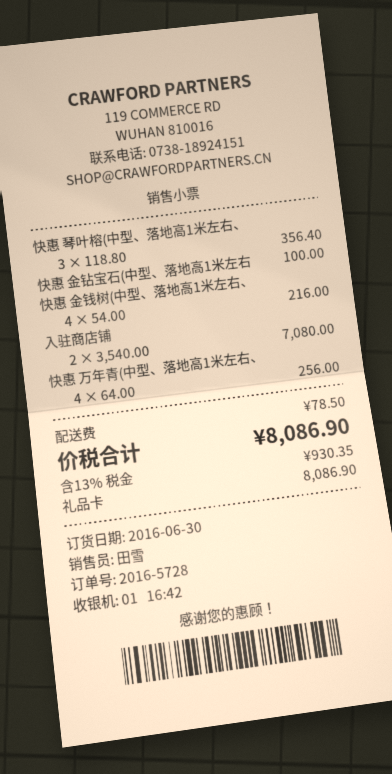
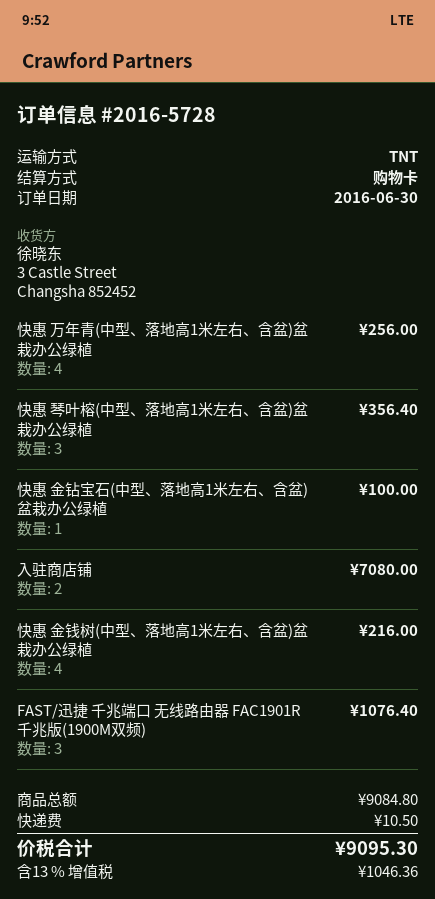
FAST/迅捷 千兆端口 无线路由器 FAC1901R千兆版(1900M双频): none -> 3 for 1076.40
shipping: 78.50 -> 10.50
tax: 13% = 930.35 -> 13% = 1046.36
total: 8086.90 -> 9095.30

